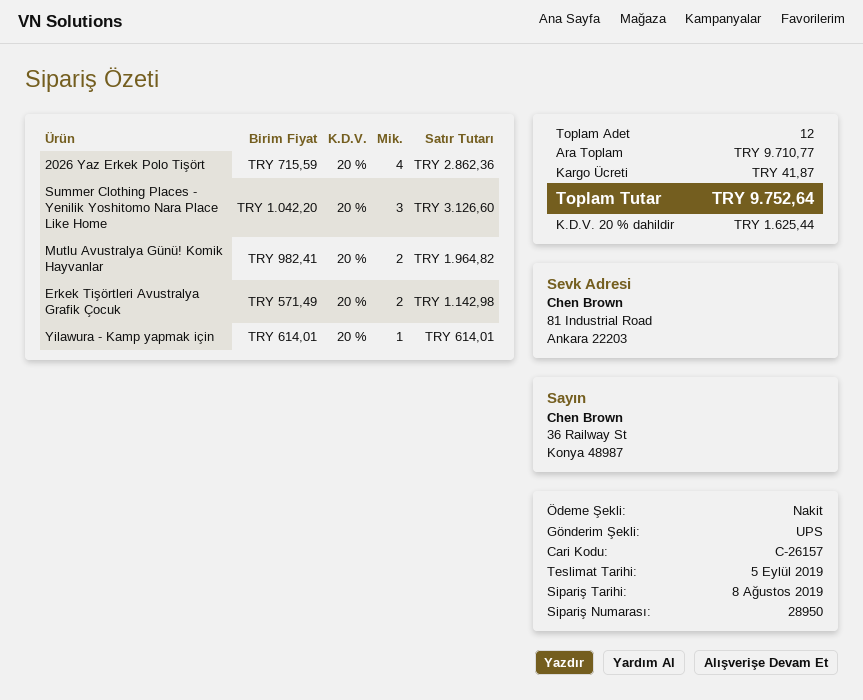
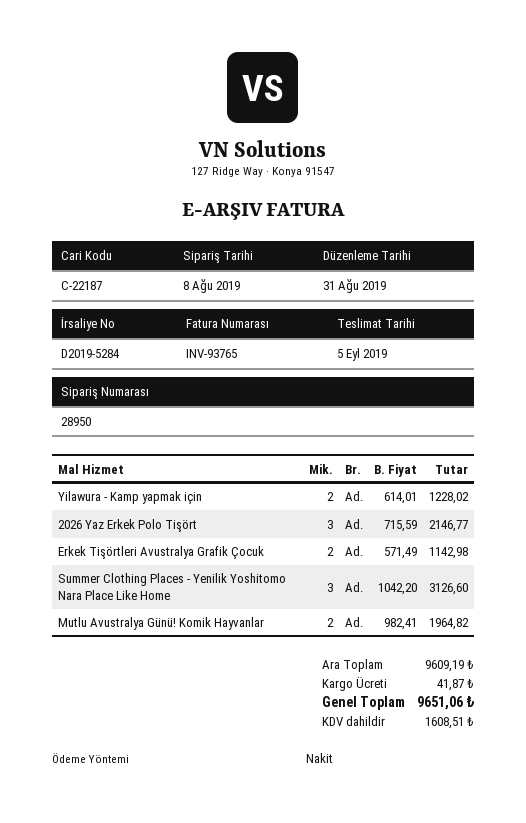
customer number: C-26157 -> C-22187
2026 Yaz Erkek Polo Tişört: 4 x 715.59 = 2862.36 -> 3 x 715.59 = 2146.77
Yilawura - Kamp yapmak için: 1 x 614.01 = 614.01 -> 2 x 614.01 = 1228.02
subtotal: 9710.77 -> 9609.19
tax: 1625.44 -> 1608.51
total: 9752.64 -> 9651.06

